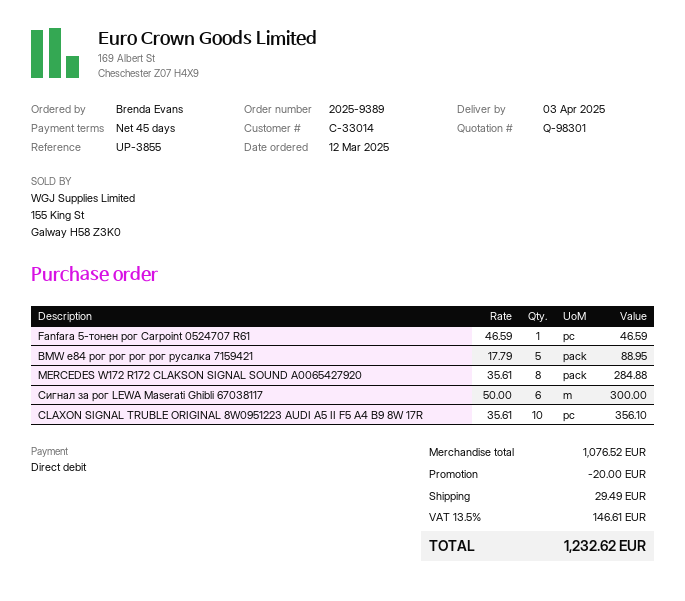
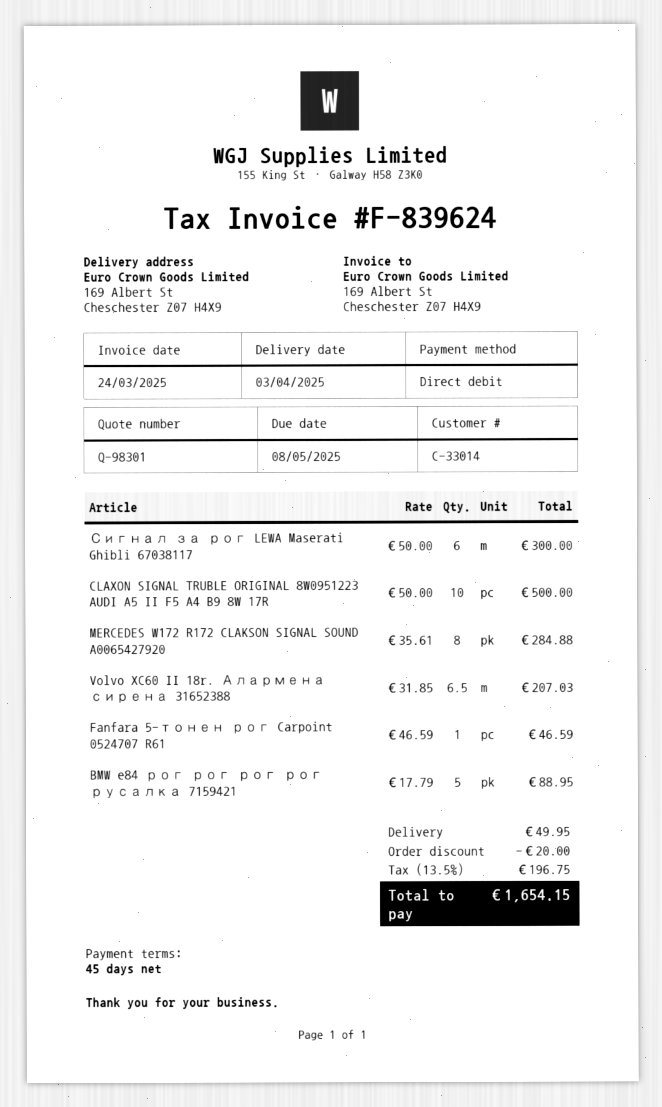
CLAXON SIGNAL TRUBLE ORIGINAL 8W0951223 AUDI A5 II F5 A4 B9 8W 17R: 10 x 35.61 = 356.10 -> 10 x 50.00 = 500.00
Volvo XC60 II 18r. Алармена сирена 31652388: none -> 6.5 x 31.85 = 207.03
shipping: 29.49 -> 49.95
tax: 13.5% = 146.61 -> 13.5% = 196.75
total: 1232.62 -> 1654.15

